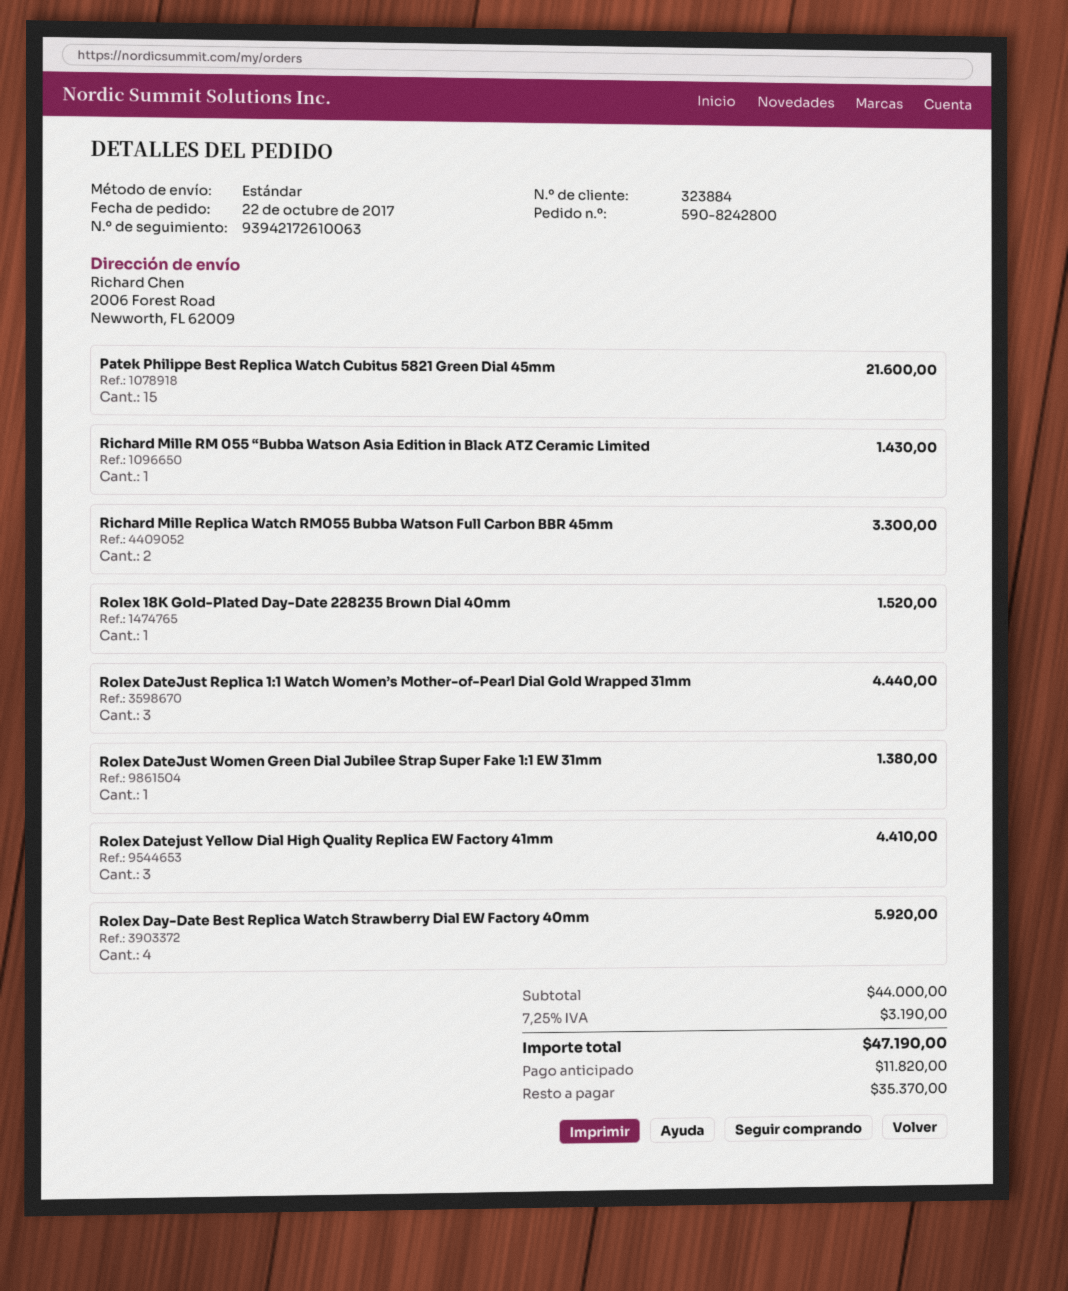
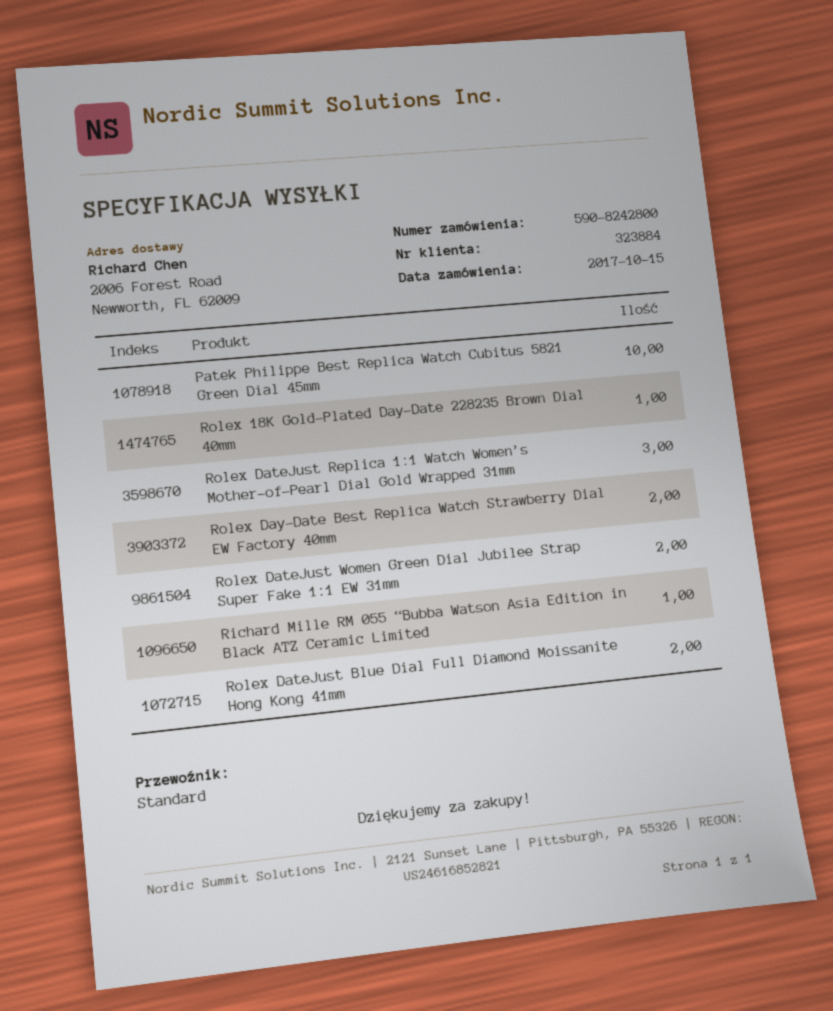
order date: 2017-10-22 -> 2017-10-15
Patek Philippe Best Replica Watch Cubitus 5821 Green Dial 45mm: 15 -> 10
Richard Mille Replica Watch RM055 Bubba Watson Full Carbon BBR 45mm: 2 -> none
Rolex DateJust Women Green Dial Jubilee Strap Super Fake 1:1 EW 31mm: 1 -> 2
Rolex Datejust Yellow Dial High Quality Replica EW Factory 41mm: 3 -> none
Rolex Day-Date Best Replica Watch Strawberry Dial EW Factory 40mm: 4 -> 2
Rolex DateJust Blue Dial Full Diamond Moissanite Hong Kong 41mm: none -> 2

